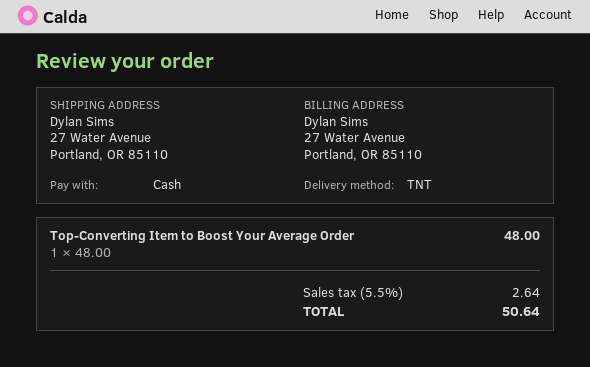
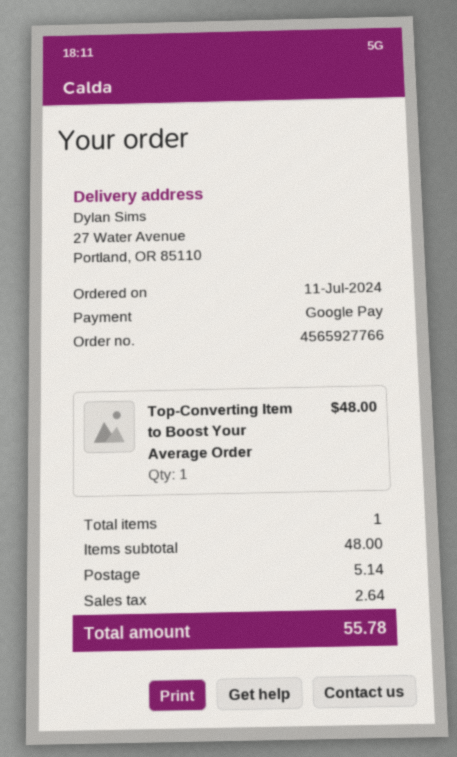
payment method: cash -> Google Pay
shipping: none -> 5.14
total: 50.64 -> 55.78

